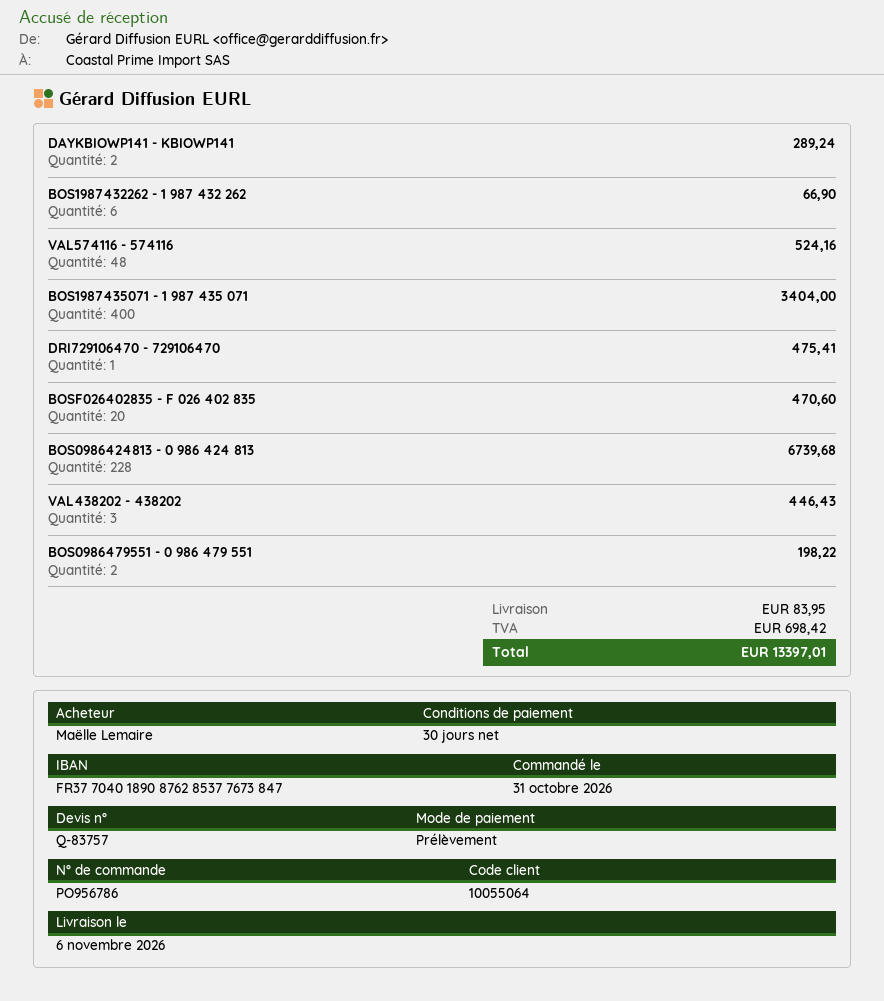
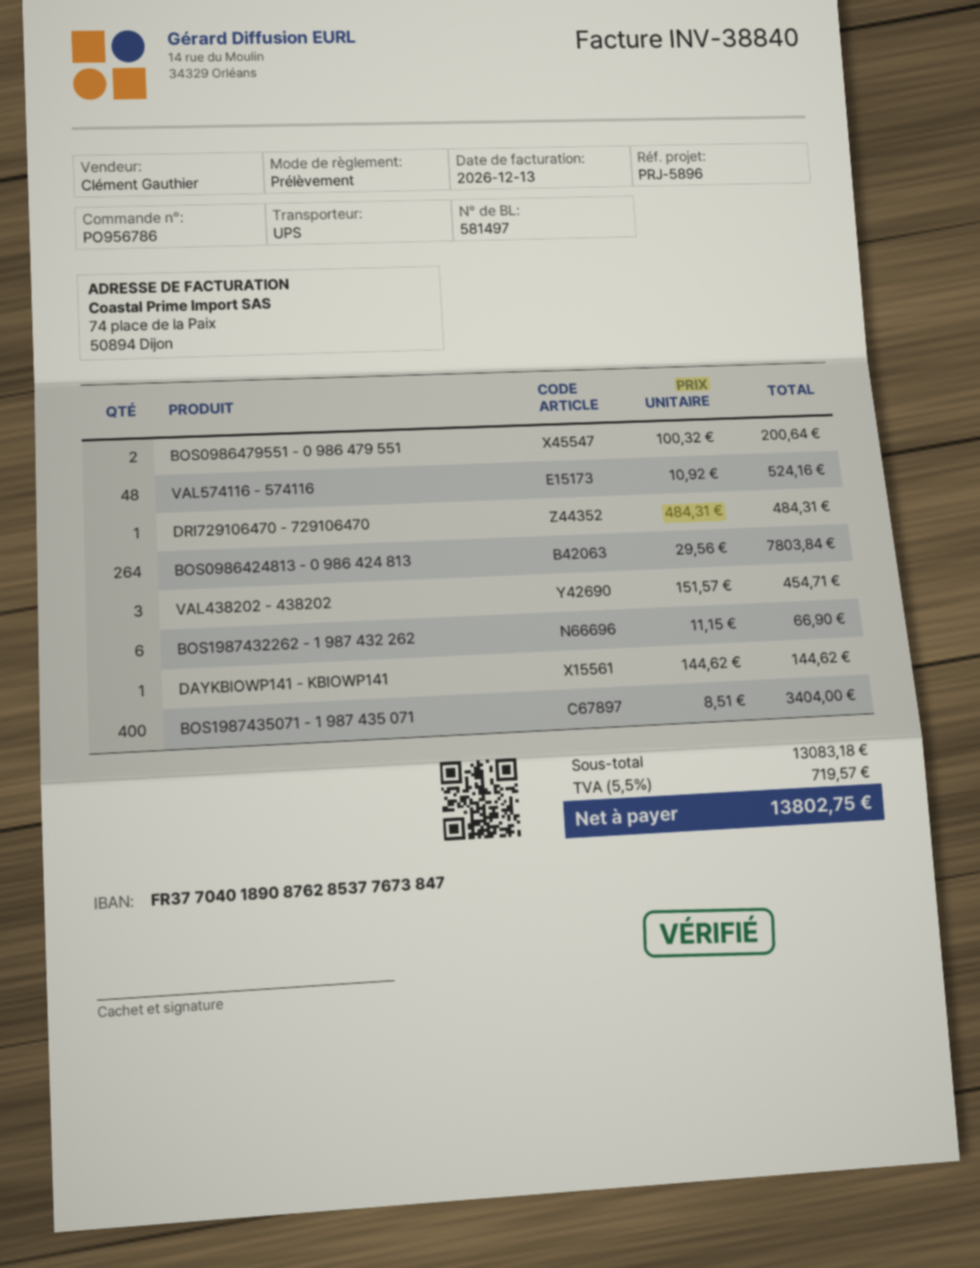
DAYKBIOWP141 - KBIOWP141: 2 for 289.24 -> 1 for 144.62
DRI729106470 - 729106470: 1 for 475.41 -> 1 for 484.31
BOSF026402835 - F 026 402 835: 20 for 470.60 -> none
BOS0986424813 - 0 986 424 813: 228 for 6739.68 -> 264 for 7803.84
VAL438202 - 438202: 3 for 446.43 -> 3 for 454.71
BOS0986479551 - 0 986 479 551: 2 for 198.22 -> 2 for 200.64
shipping: 83.95 -> none
tax: 698.42 -> 719.57
total: 13397.01 -> 13802.75

